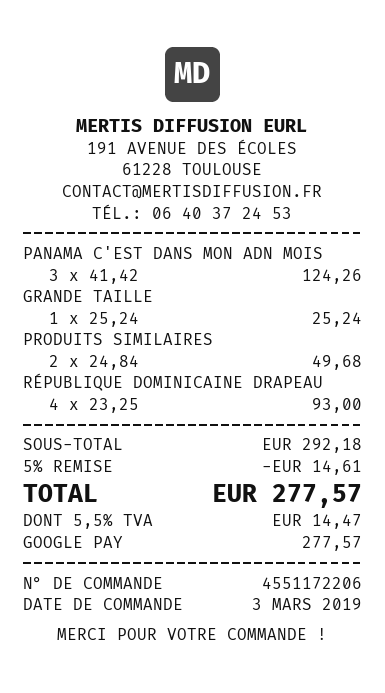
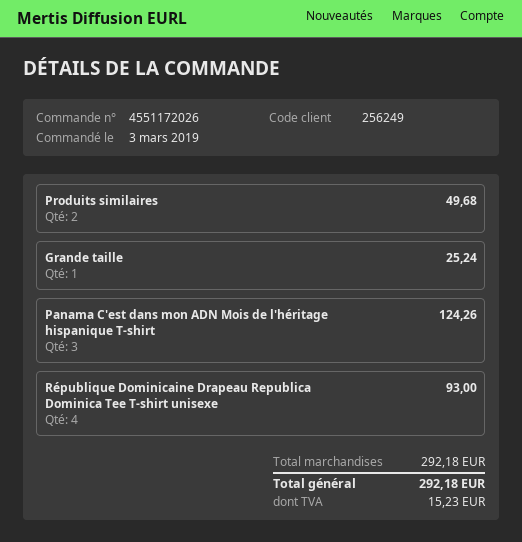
order number: 4551172206 -> 4551172026
discount: 5% = 14.61 -> none
tax: 14.47 -> 15.23
total: 277.57 -> 292.18

